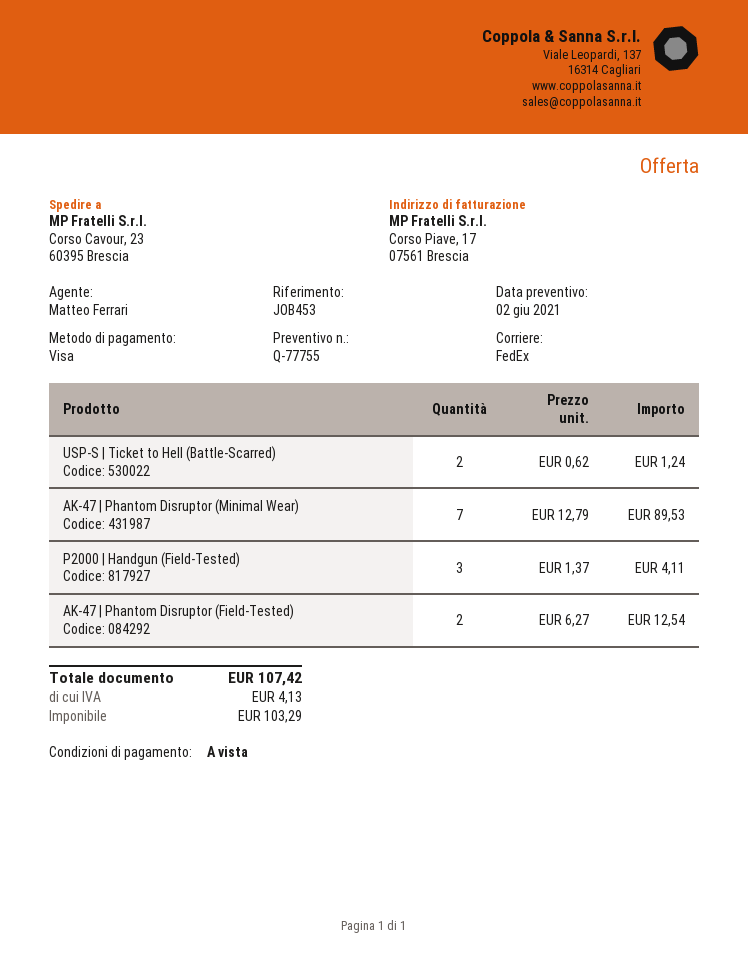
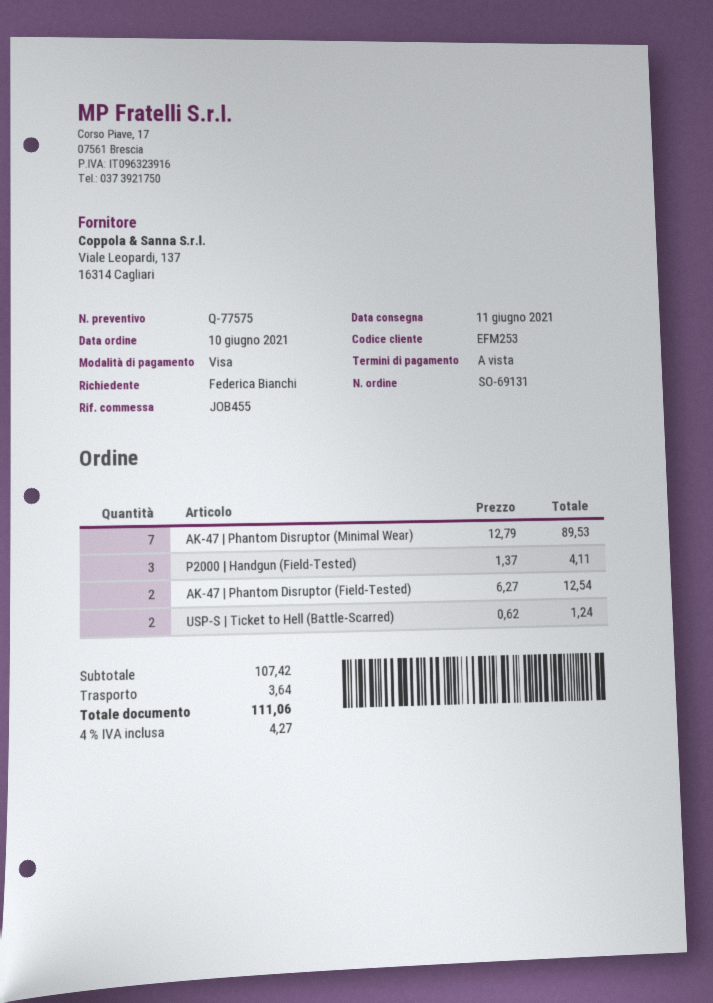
quote number: Q-77755 -> Q-77575
reference: JOB453 -> JOB455
shipping: none -> 3.64
tax: 4.13 -> 4.27
total: 107.42 -> 111.06

